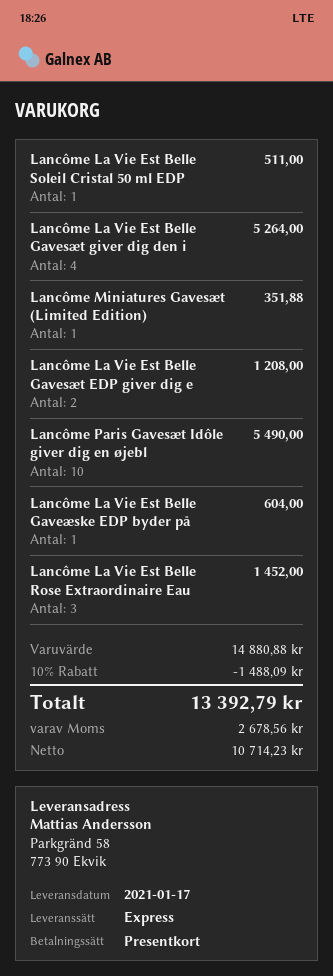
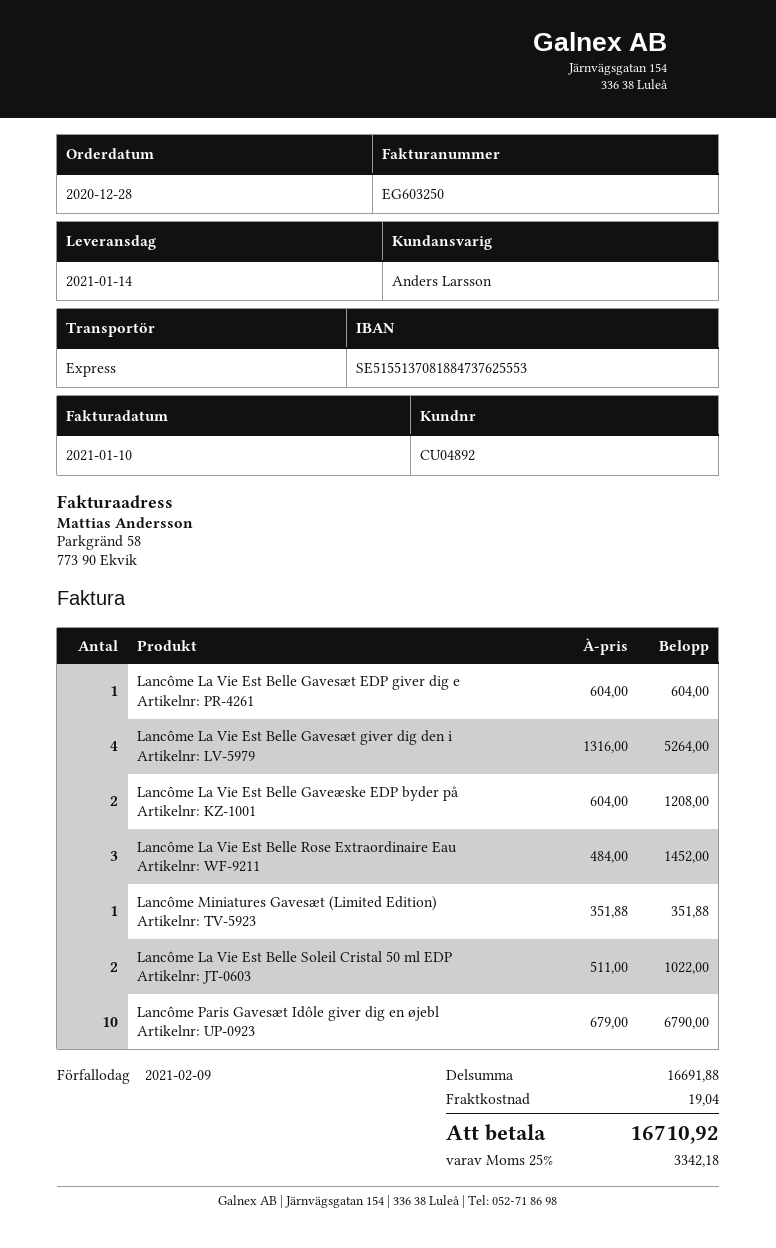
delivery date: 2021-01-17 -> 2021-01-14
Lancôme La Vie Est Belle Soleil Cristal 50 ml EDP: 1 for 511.00 -> 2 for 1022.00
Lancôme La Vie Est Belle Gavesæt EDP giver dig e: 2 for 1208.00 -> 1 for 604.00
Lancôme Paris Gavesæt Idôle giver dig en øjebl: 10 for 5490.00 -> 10 for 6790.00
Lancôme La Vie Est Belle Gaveæske EDP byder på: 1 for 604.00 -> 2 for 1208.00
subtotal: 14880.88 -> 16691.88
discount: 10% = 1488.09 -> none
shipping: none -> 19.04
tax: 2678.56 -> 3342.18
total: 13392.79 -> 16710.92

